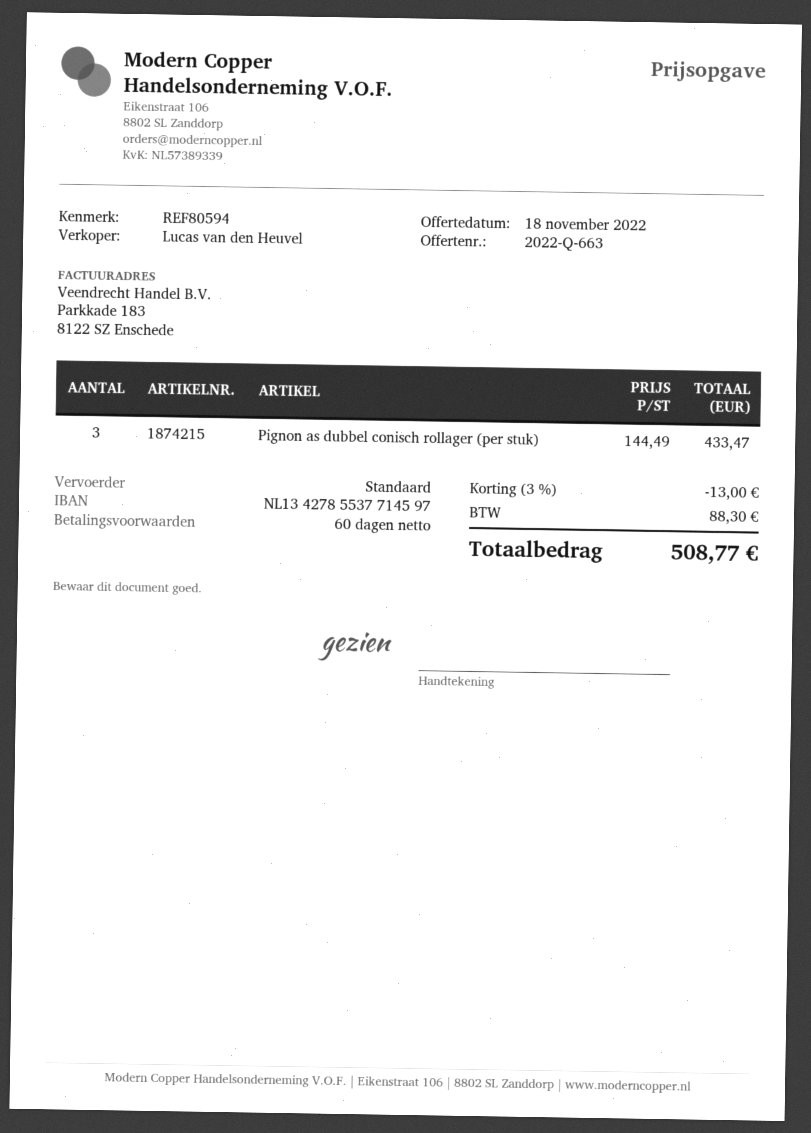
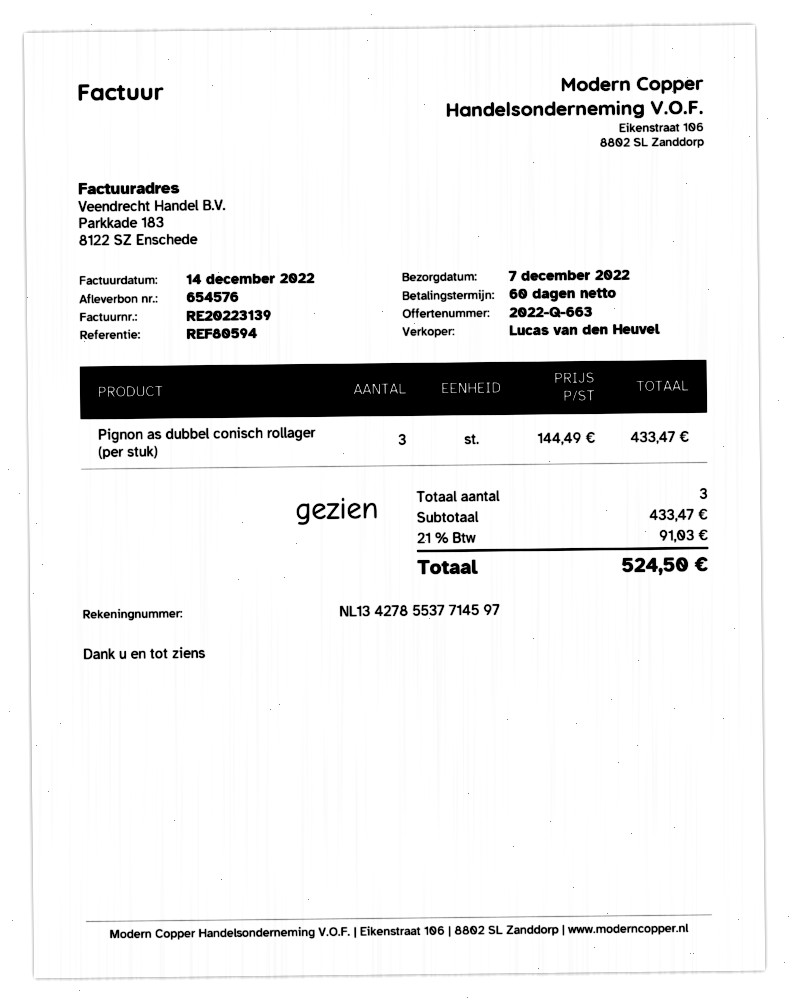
discount: 3% = 13.00 -> none
tax: 88.30 -> 91.03
total: 508.77 -> 524.50

